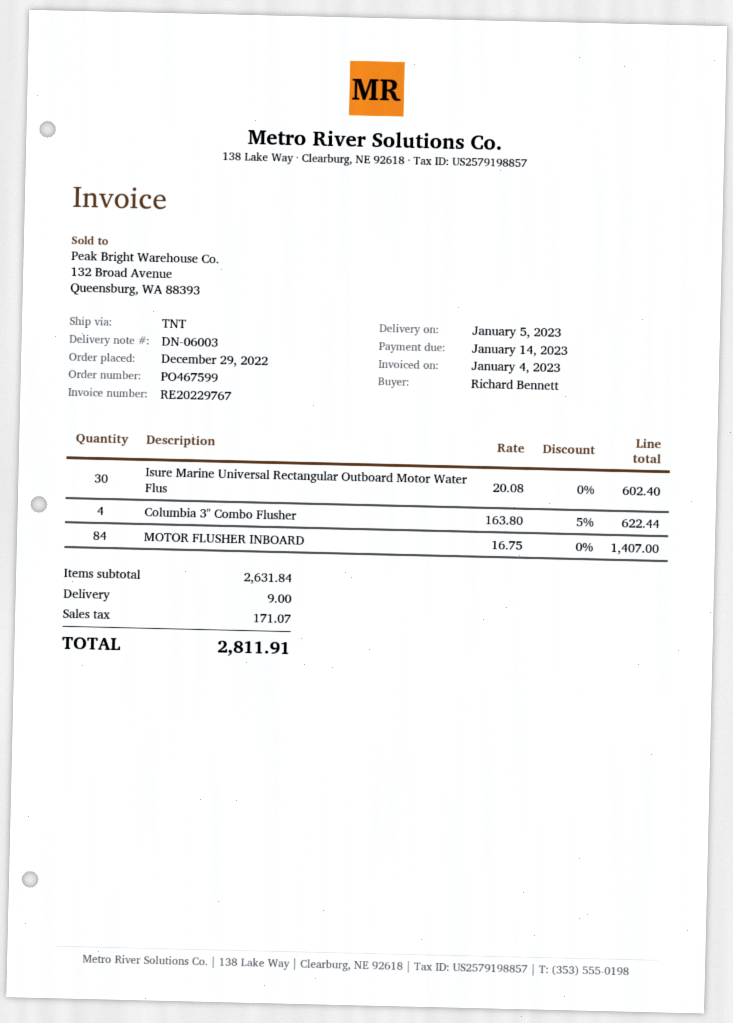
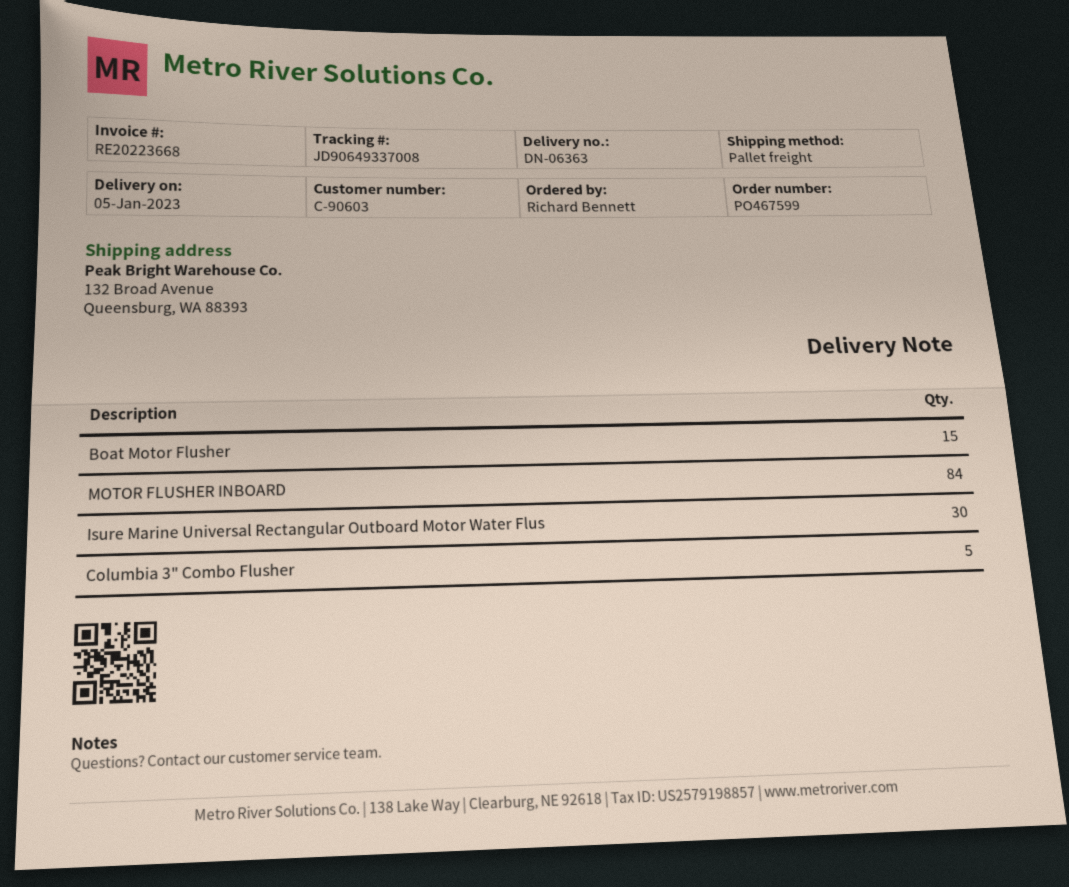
delivery note number: DN-06003 -> DN-06363
invoice number: RE20229767 -> RE20223668
shipping method: TNT -> pallet freight
Columbia 3" Combo Flusher: 4 -> 5
Boat Motor Flusher: none -> 15

